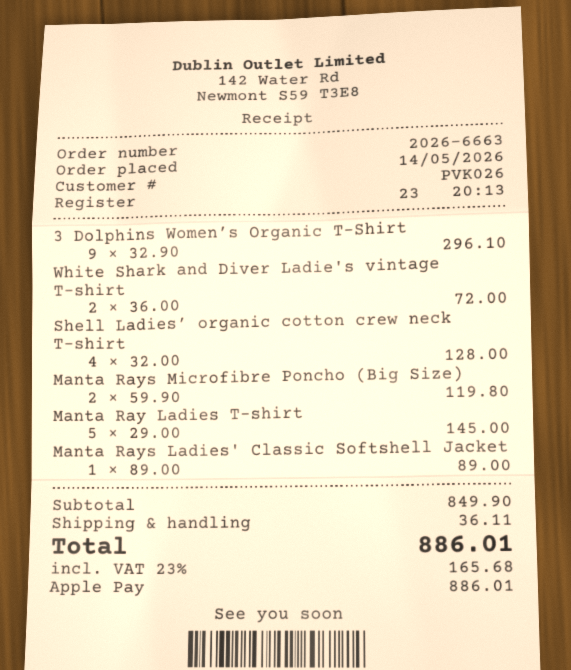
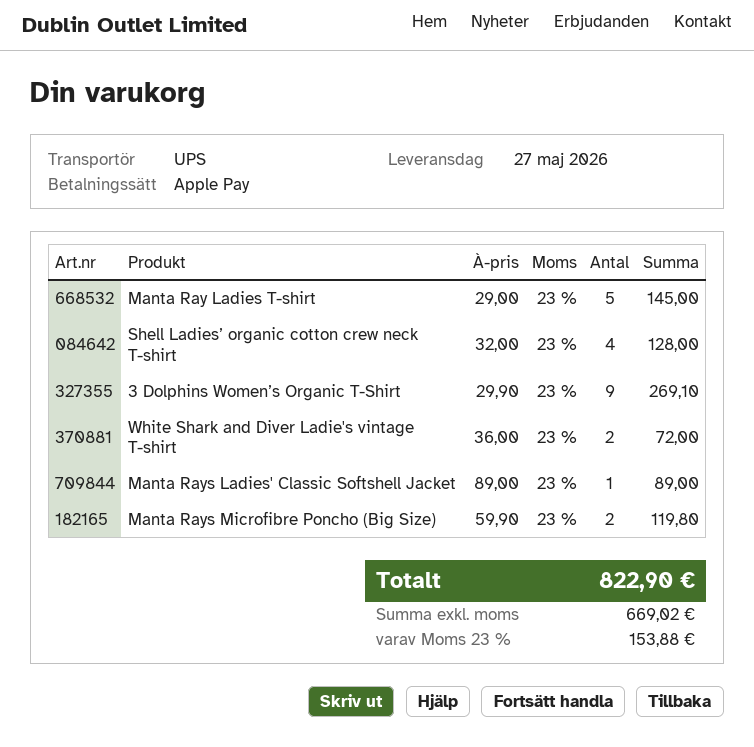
3 Dolphins Women’s Organic T-Shirt: 9 x 32.90 = 296.10 -> 9 x 29.90 = 269.10
shipping: 36.11 -> none
tax: 23% = 165.68 -> 23% = 153.88
total: 886.01 -> 822.90

